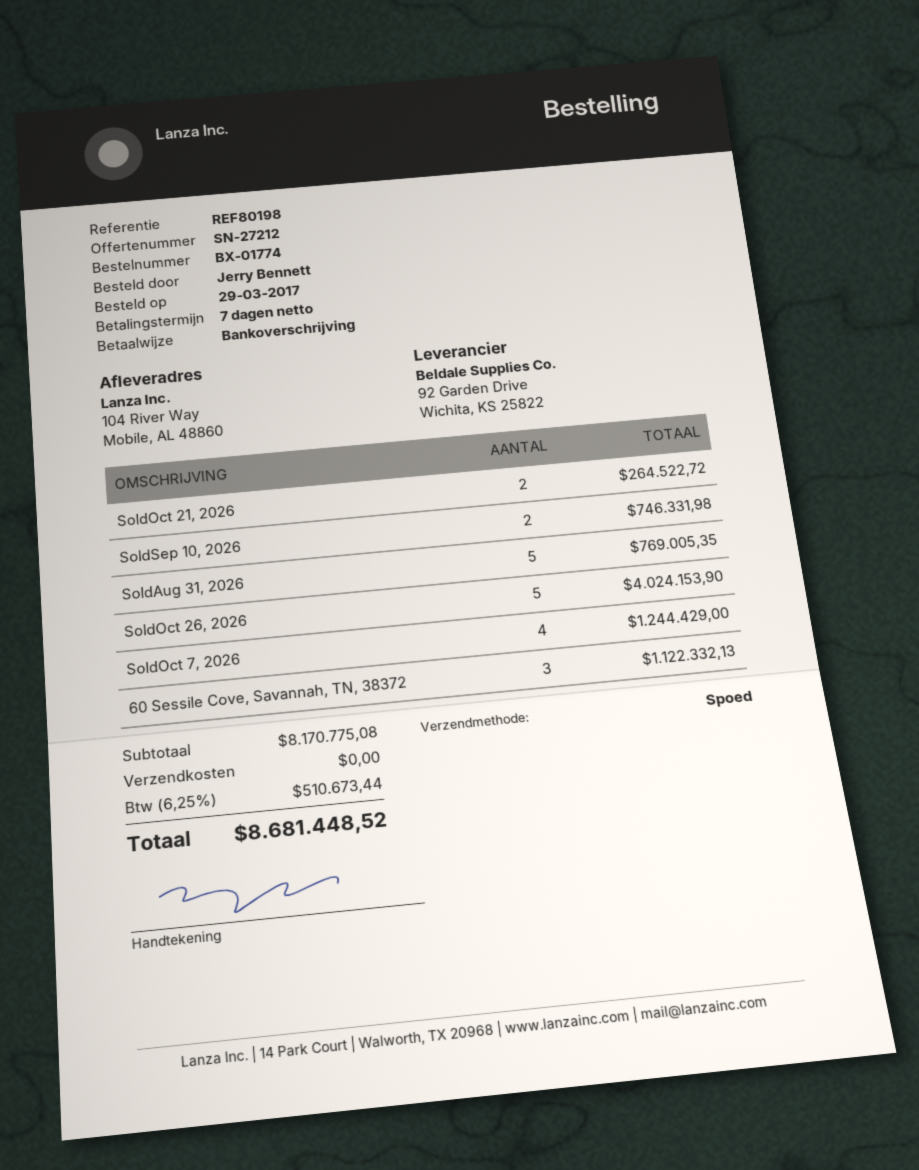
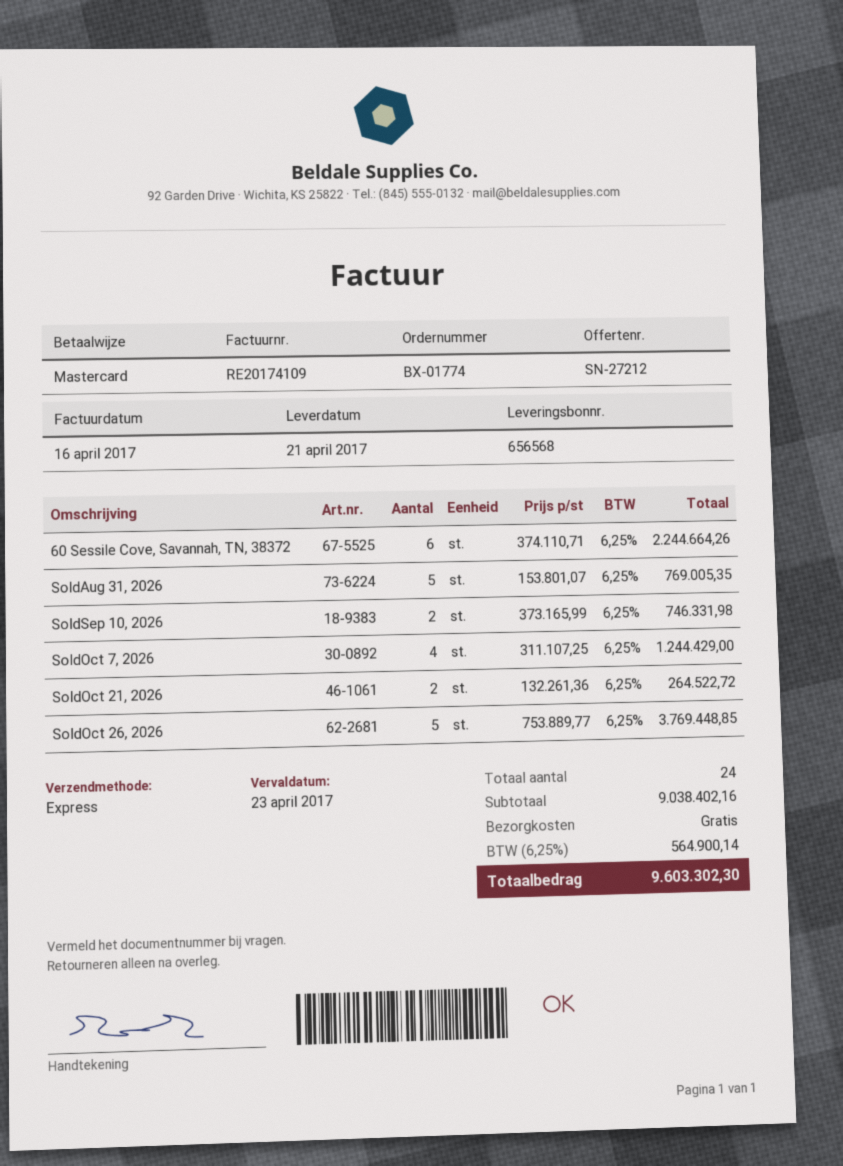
payment method: bank transfer -> Mastercard
SoldOct 26, 2026: 5 for 4024153.90 -> 5 for 3769448.85
60 Sessile Cove, Savannah, TN, 38372: 3 for 1122332.13 -> 6 for 2244664.26
subtotal: 8170775.08 -> 9038402.16
tax: 6.25% = 510673.44 -> 6.25% = 564900.14
total: 8681448.52 -> 9603302.30

